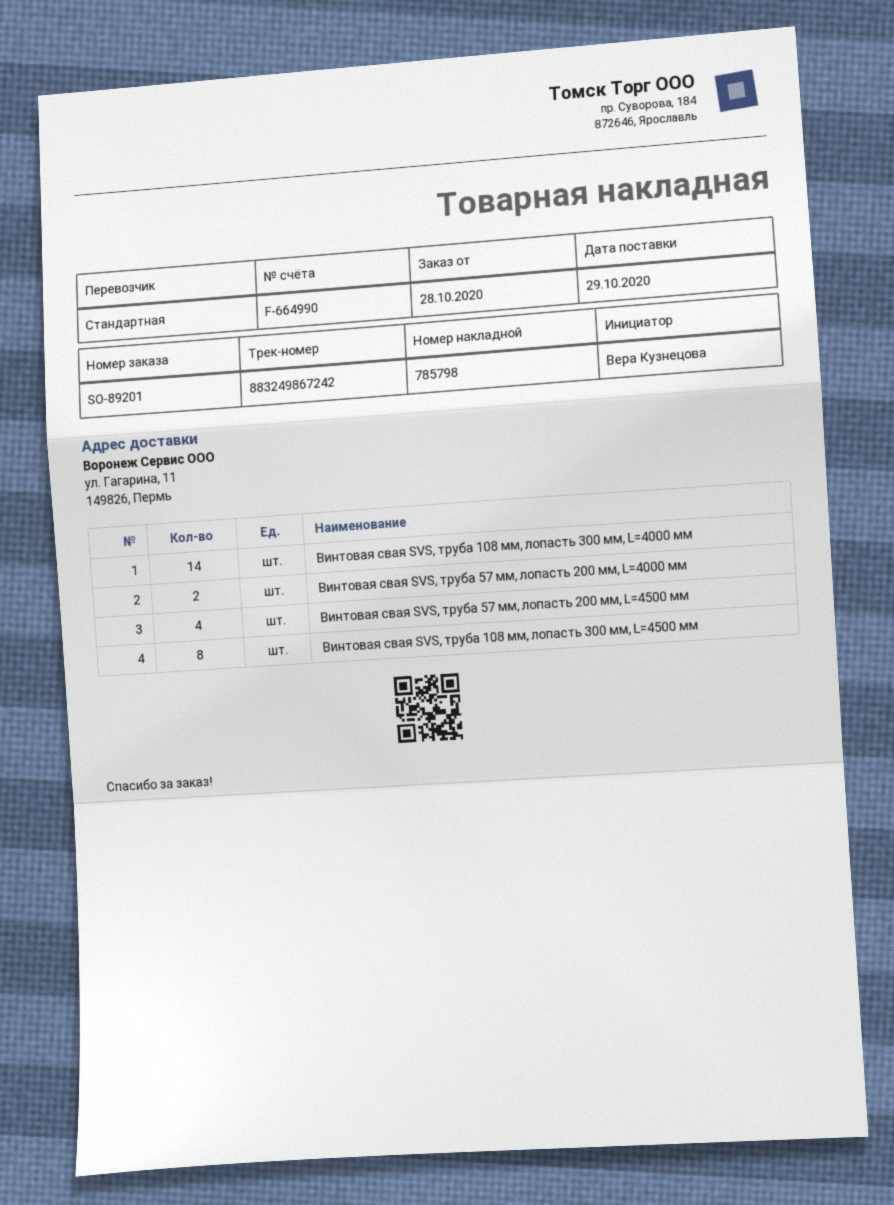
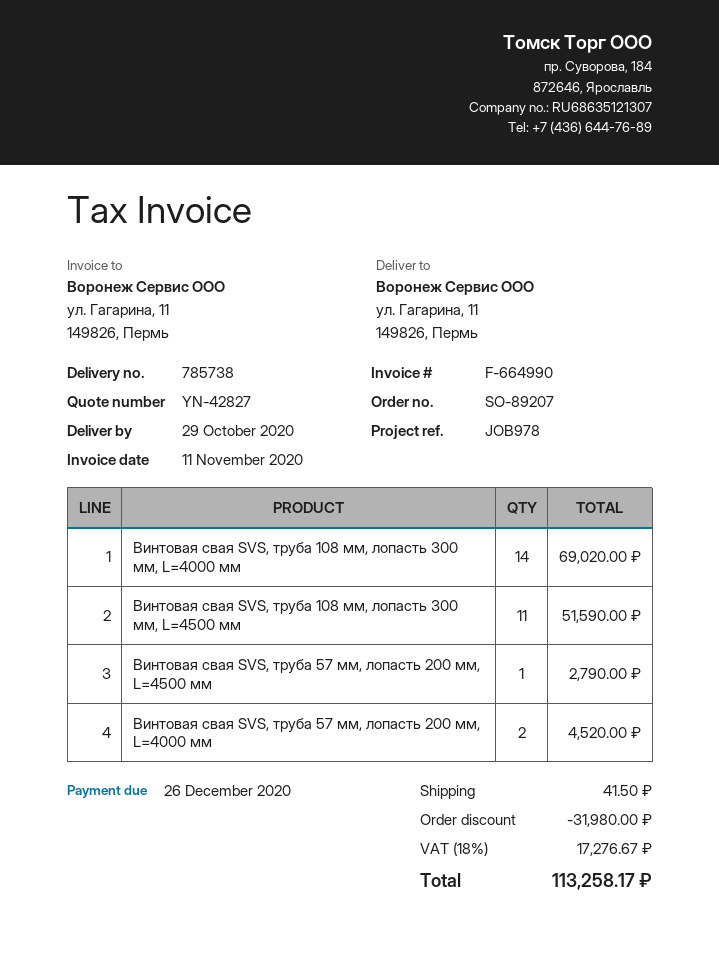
order number: SO-89201 -> SO-89207
delivery note number: 785798 -> 785738
Винтовая свая SVS, труба 57 мм, лопасть 200 мм, L=4500 мм: 4 -> 1
Винтовая свая SVS, труба 108 мм, лопасть 300 мм, L=4500 мм: 8 -> 11

